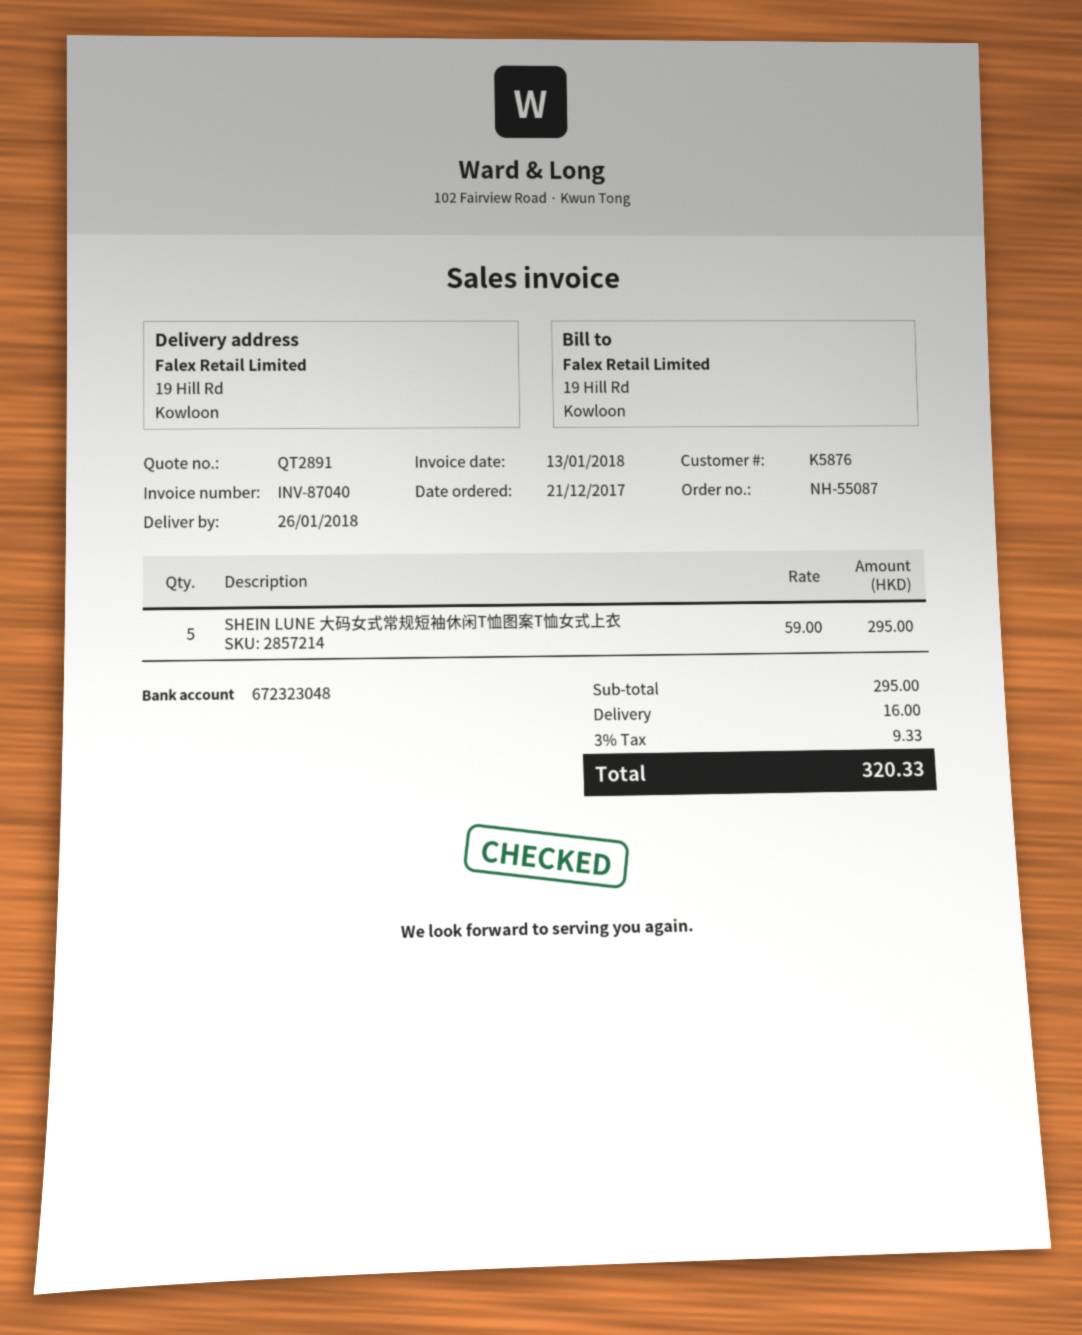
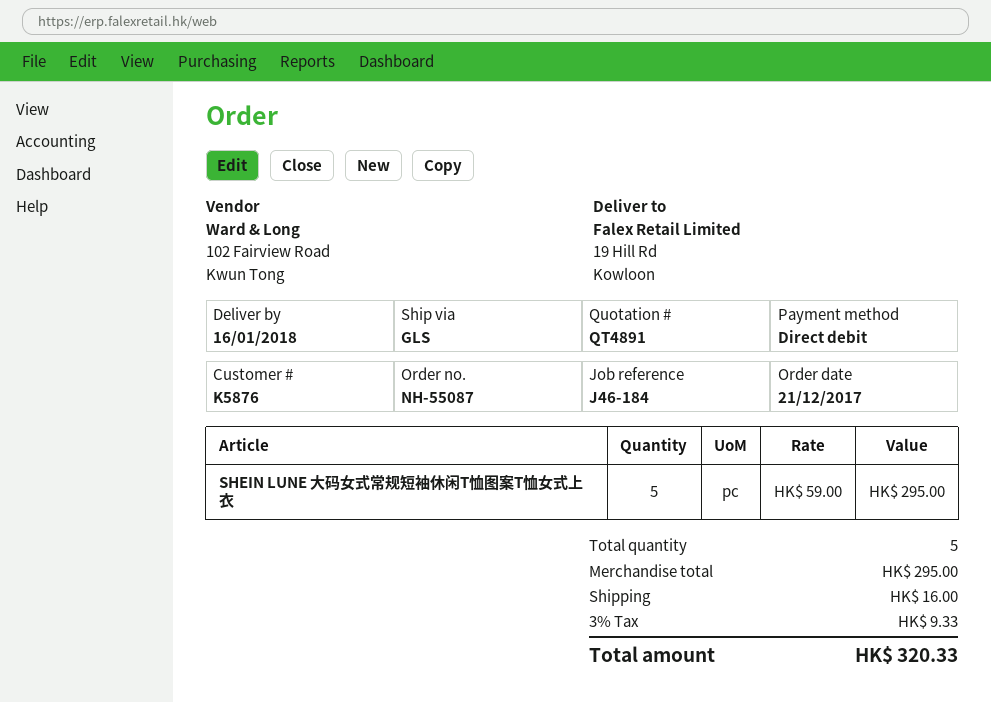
quote number: QT2891 -> QT4891
delivery date: 2018-01-26 -> 2018-01-16

